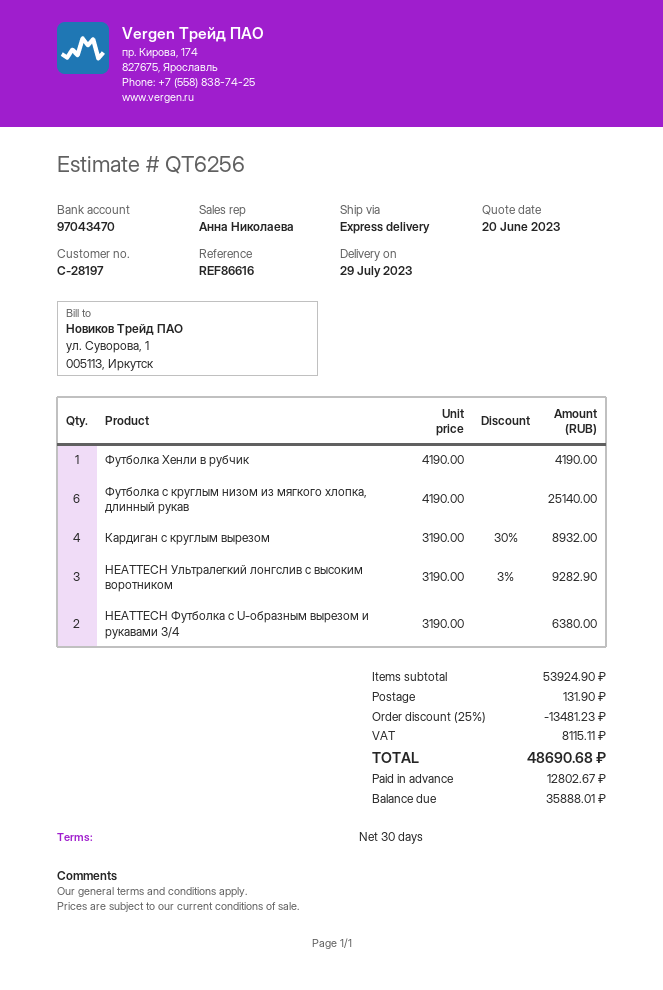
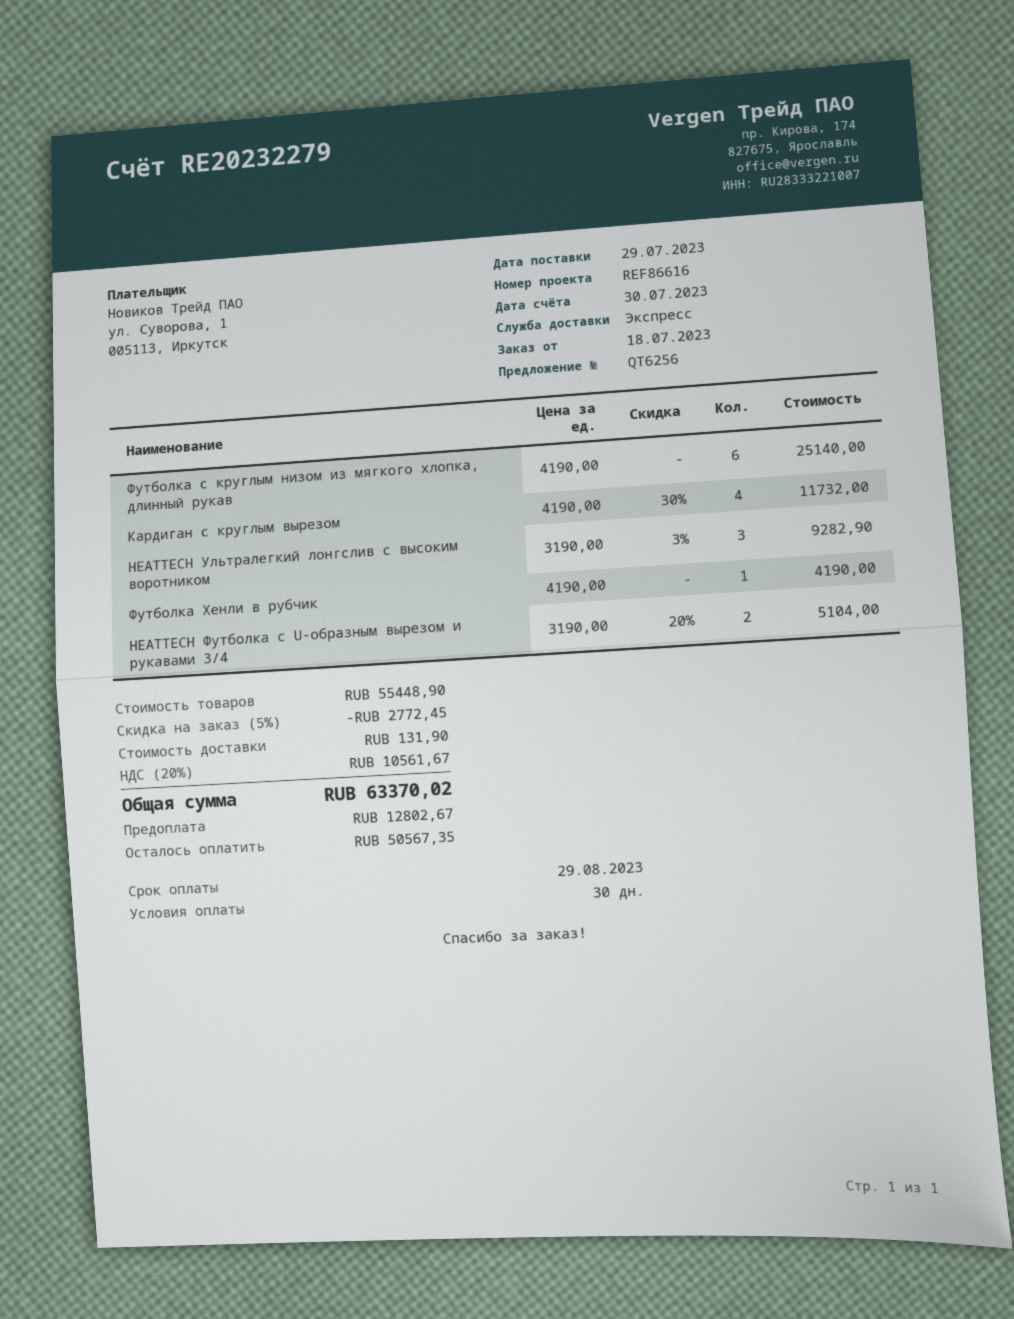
Кардиган с круглым вырезом: 4 x 3190.00 - 30% = 8932.00 -> 4 x 4190.00 - 30% = 11732.00
HEATTECH Футболка с U-образным вырезом и рукавами 3/4: 2 x 3190.00 = 6380.00 -> 2 x 3190.00 - 20% = 5104.00
subtotal: 53924.90 -> 55448.90
discount: 25% = 13481.23 -> 5% = 2772.45
tax: 8115.11 -> 10561.67
total: 48690.68 -> 63370.02
balance: 35888.01 -> 50567.35

